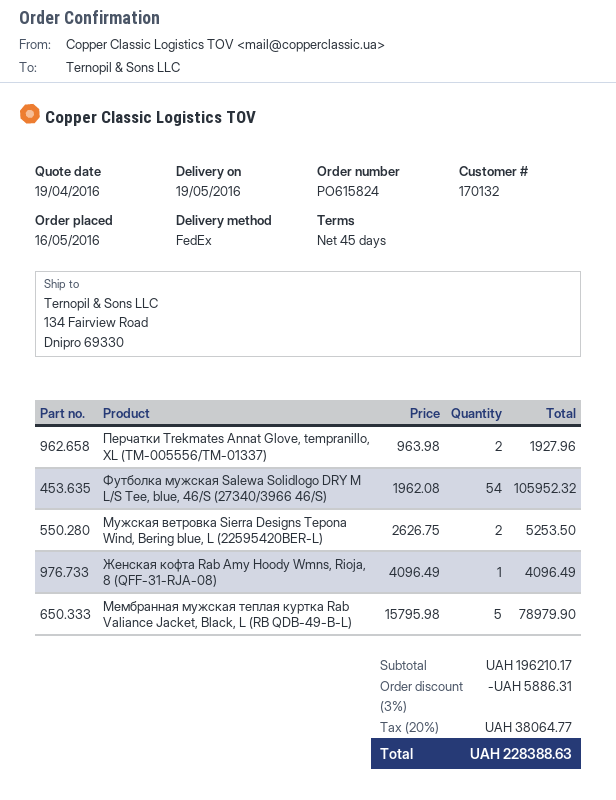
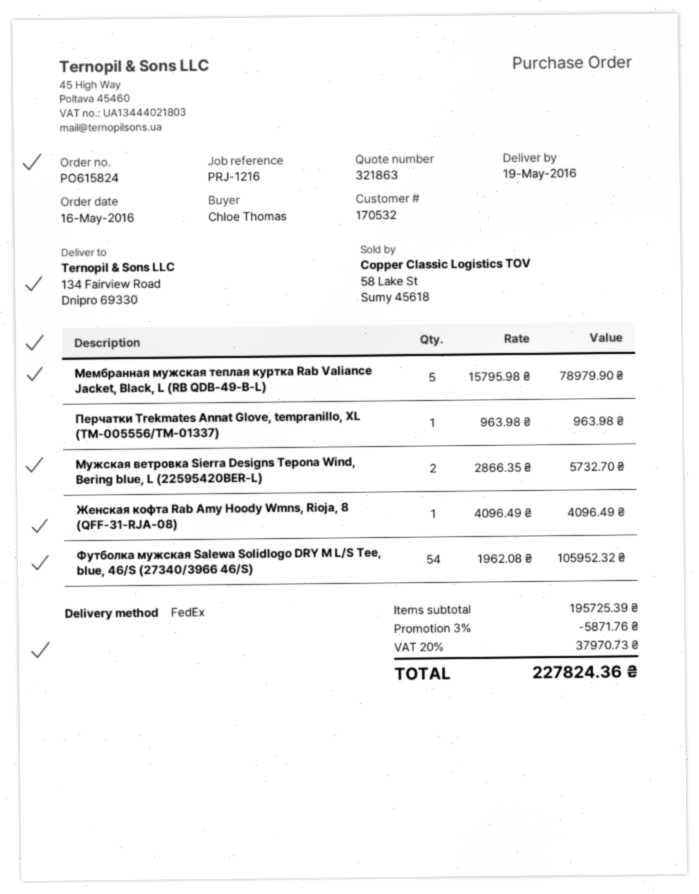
customer number: 170132 -> 170532
Перчатки Trekmates Annat Glove, tempranillo, XL (TM-005556/TM-01337): 2 x 963.98 = 1927.96 -> 1 x 963.98 = 963.98
Мужская ветровка Sierra Designs Tepona Wind, Bering blue, L (22595420BER-L): 2 x 2626.75 = 5253.50 -> 2 x 2866.35 = 5732.70
subtotal: 196210.17 -> 195725.39
discount: 3% = 5886.31 -> 3% = 5871.76
tax: 20% = 38064.77 -> 20% = 37970.73
total: 228388.63 -> 227824.36

